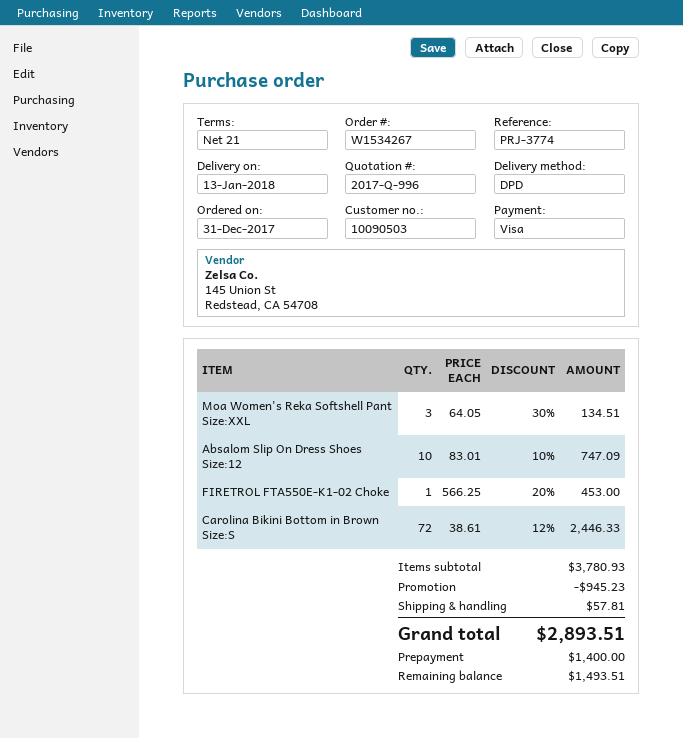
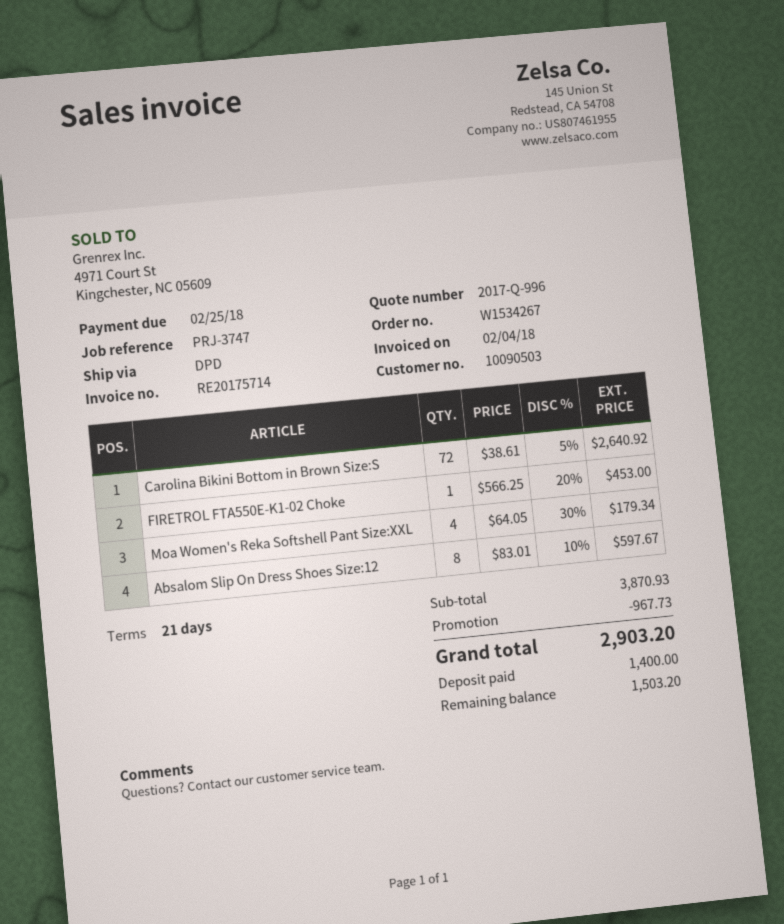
reference: PRJ-3774 -> PRJ-3747
Moa Women's Reka Softshell Pant Size:XXL: 3 x 64.05 - 30% = 134.51 -> 4 x 64.05 - 30% = 179.34
Absalom Slip On Dress Shoes Size:12: 10 x 83.01 - 10% = 747.09 -> 8 x 83.01 - 10% = 597.67
Carolina Bikini Bottom in Brown Size:S: 72 x 38.61 - 12% = 2446.33 -> 72 x 38.61 - 5% = 2640.92
subtotal: 3780.93 -> 3870.93
discount: 945.23 -> 967.73
shipping: 57.81 -> none
total: 2893.51 -> 2903.20
balance: 1493.51 -> 1503.20

